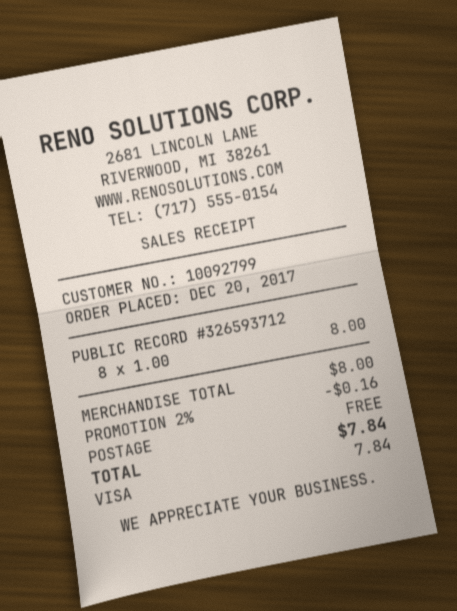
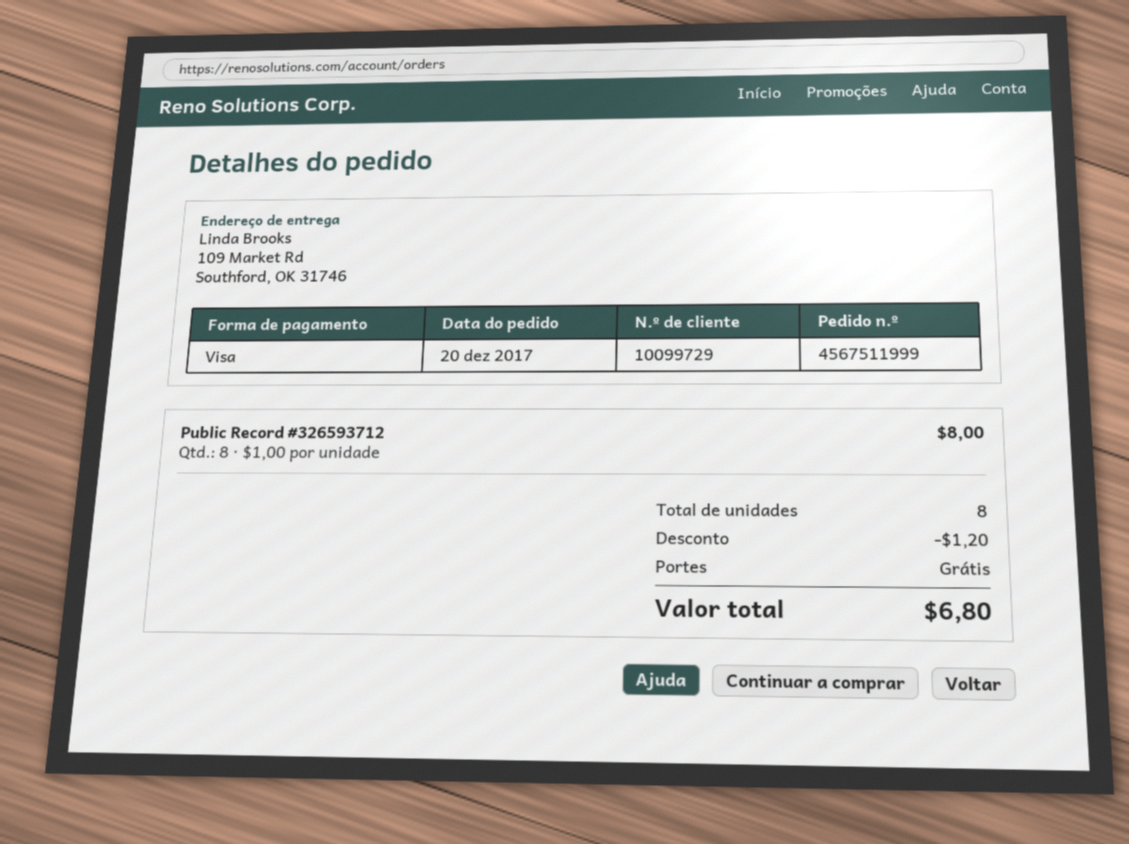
customer number: 10092799 -> 10099729
discount: 0.16 -> 1.20
total: 7.84 -> 6.80

